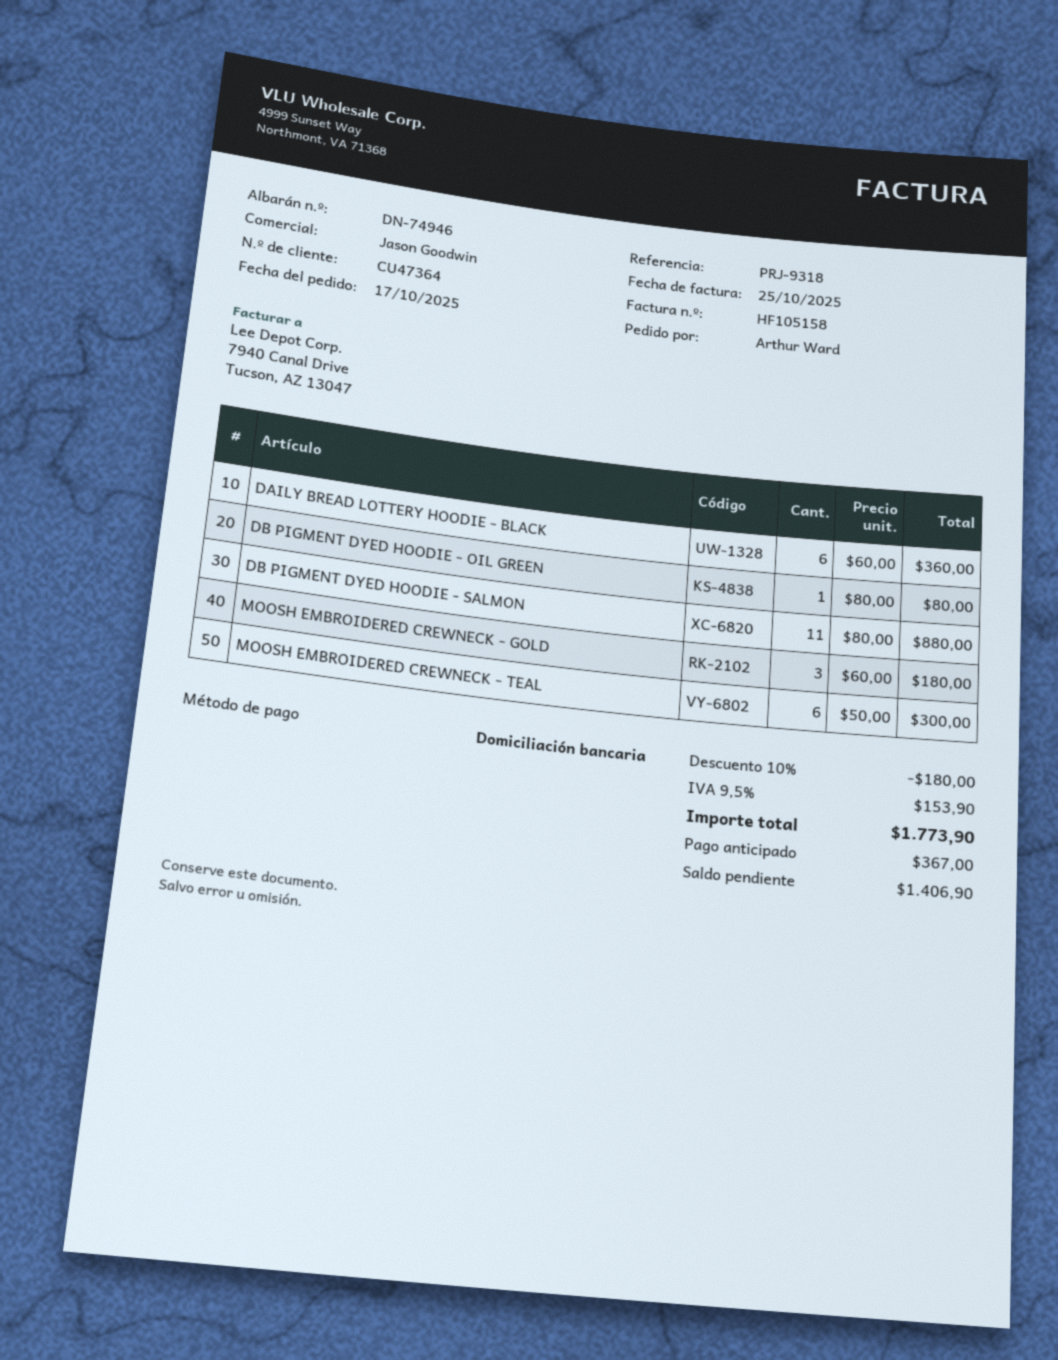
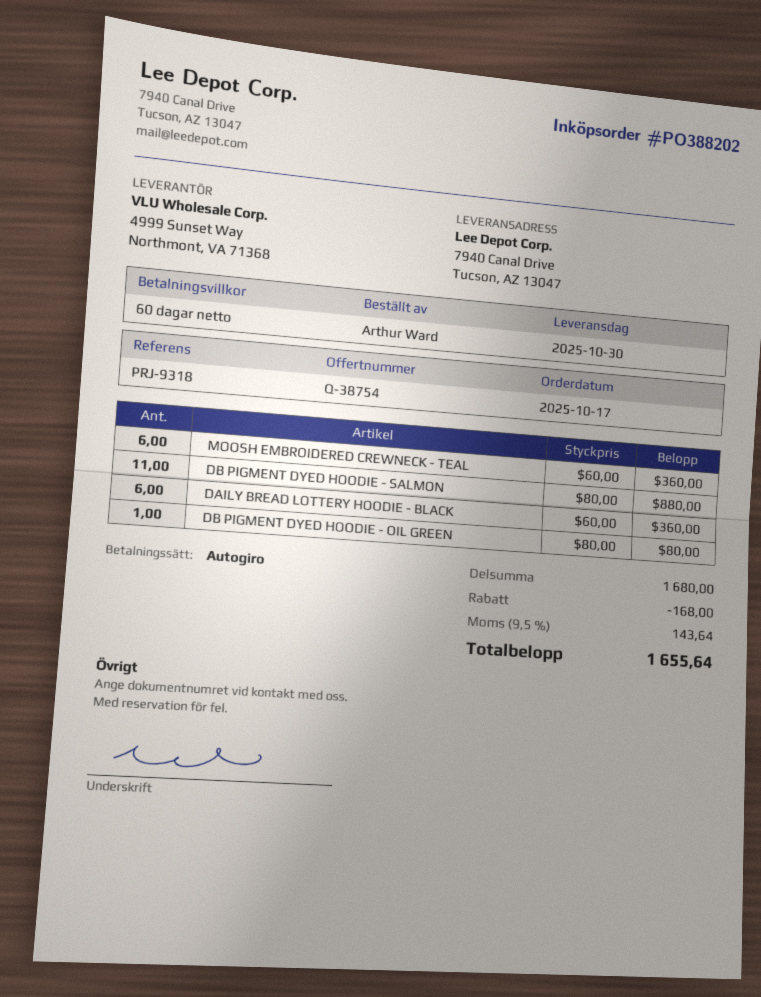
MOOSH EMBROIDERED CREWNECK - GOLD: 3 x 60.00 = 180.00 -> none
MOOSH EMBROIDERED CREWNECK - TEAL: 6 x 50.00 = 300.00 -> 6 x 60.00 = 360.00
discount: 180.00 -> 168.00
tax: 9.5% = 153.90 -> 9.5% = 143.64
total: 1773.90 -> 1655.64

